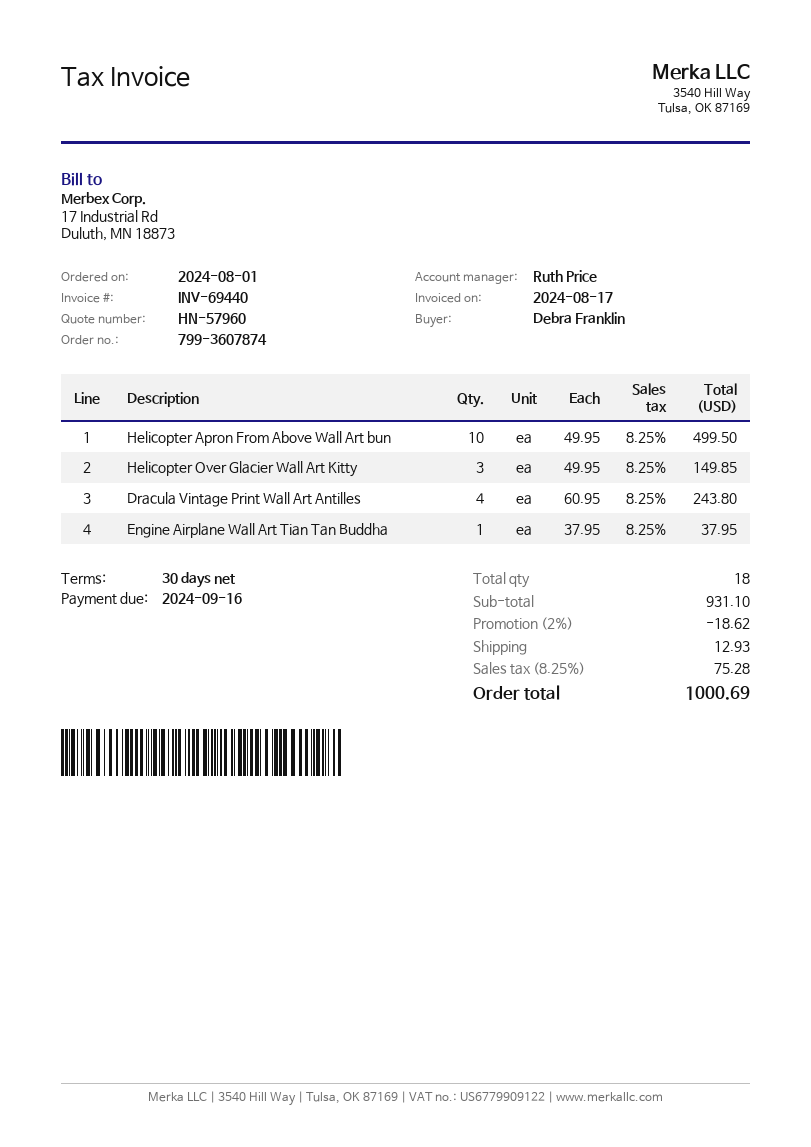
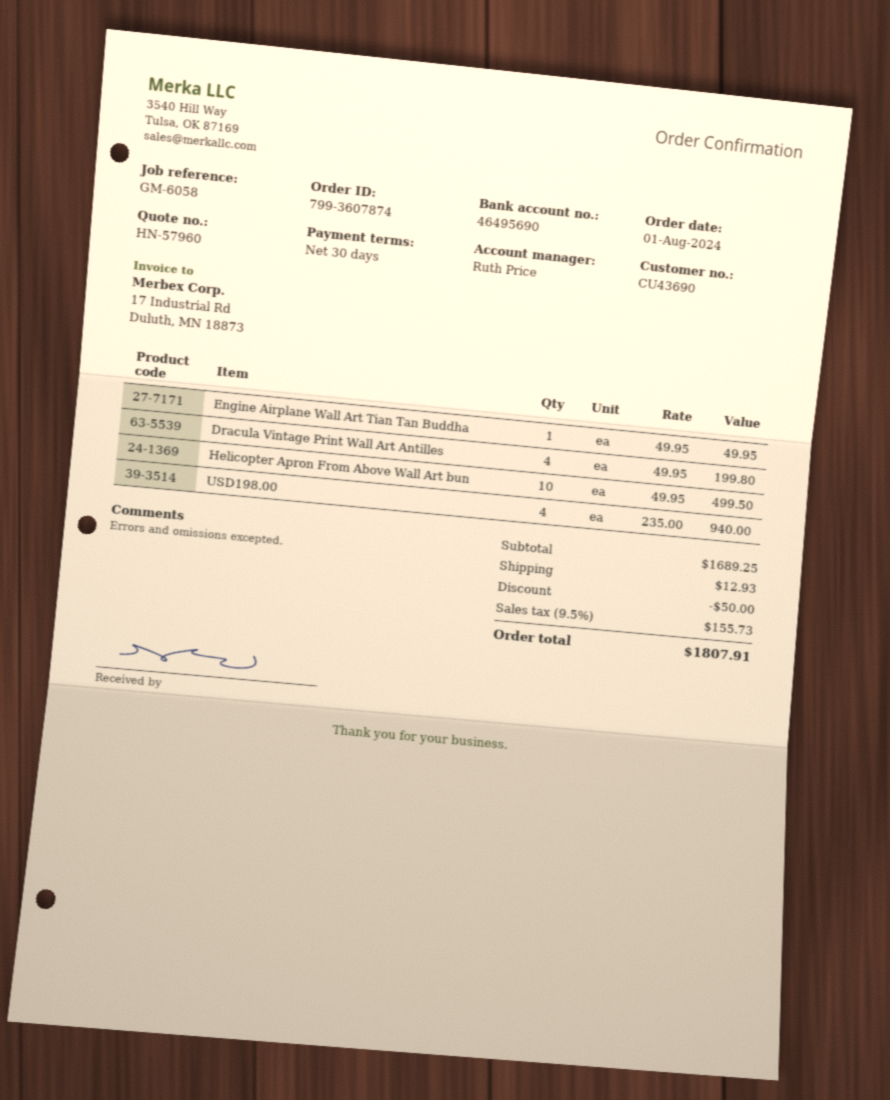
Helicopter Over Glacier Wall Art Kitty: 3 x 49.95 = 149.85 -> none
Dracula Vintage Print Wall Art Antilles: 4 x 60.95 = 243.80 -> 4 x 49.95 = 199.80
Engine Airplane Wall Art Tian Tan Buddha: 1 x 37.95 = 37.95 -> 1 x 49.95 = 49.95
USD198.00: none -> 4 x 235.00 = 940.00
subtotal: 931.10 -> 1689.25
discount: 18.62 -> 50.00
tax: 8.25% = 75.28 -> 9.5% = 155.73
total: 1000.69 -> 1807.91

